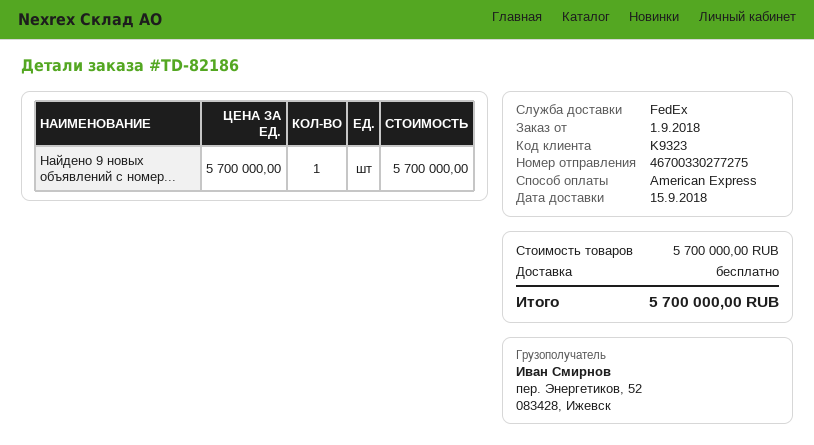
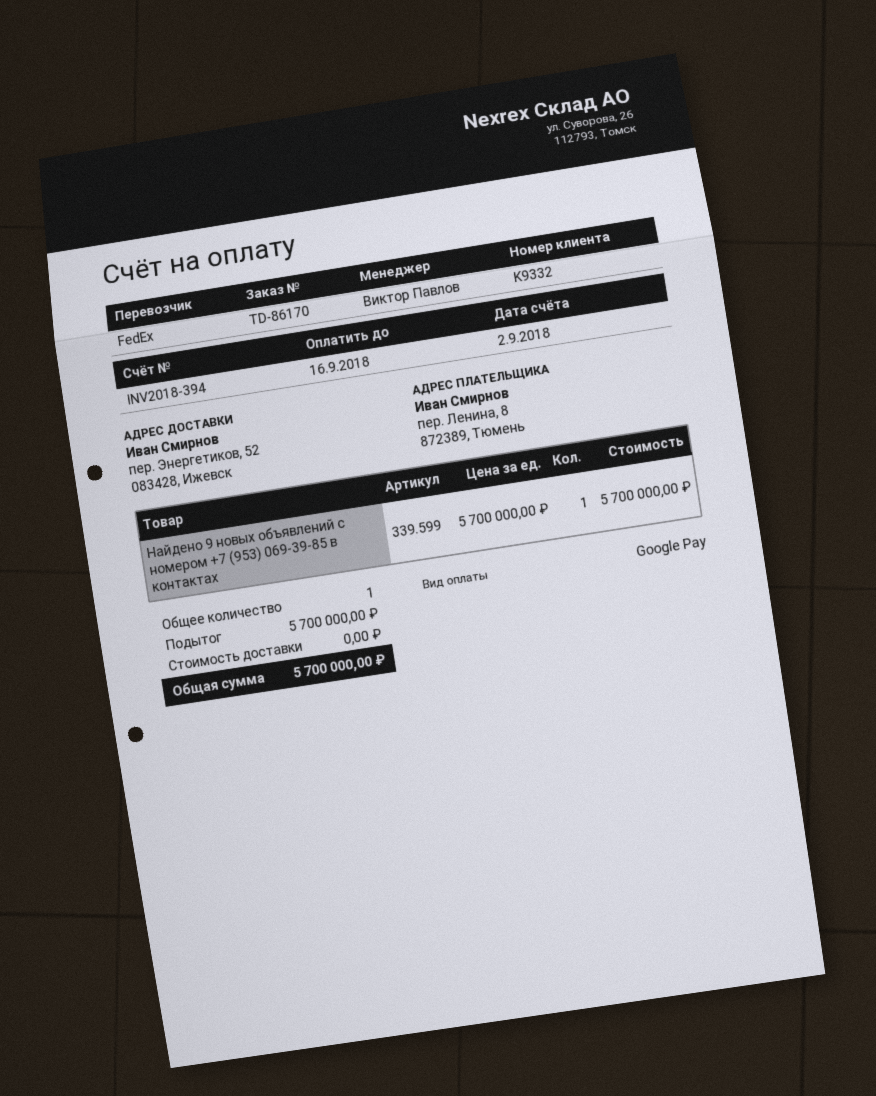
order number: TD-82186 -> TD-86170
customer number: K9323 -> K9332
payment method: American Express -> Google Pay

